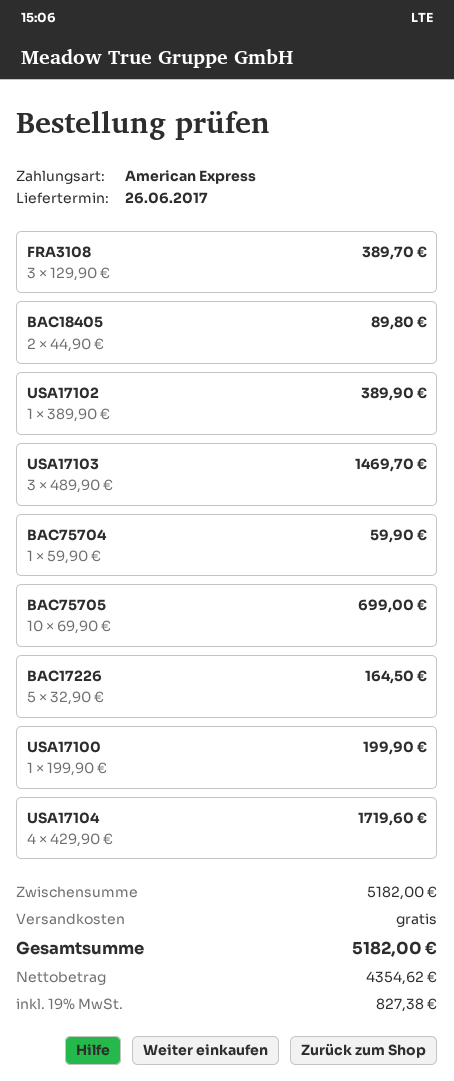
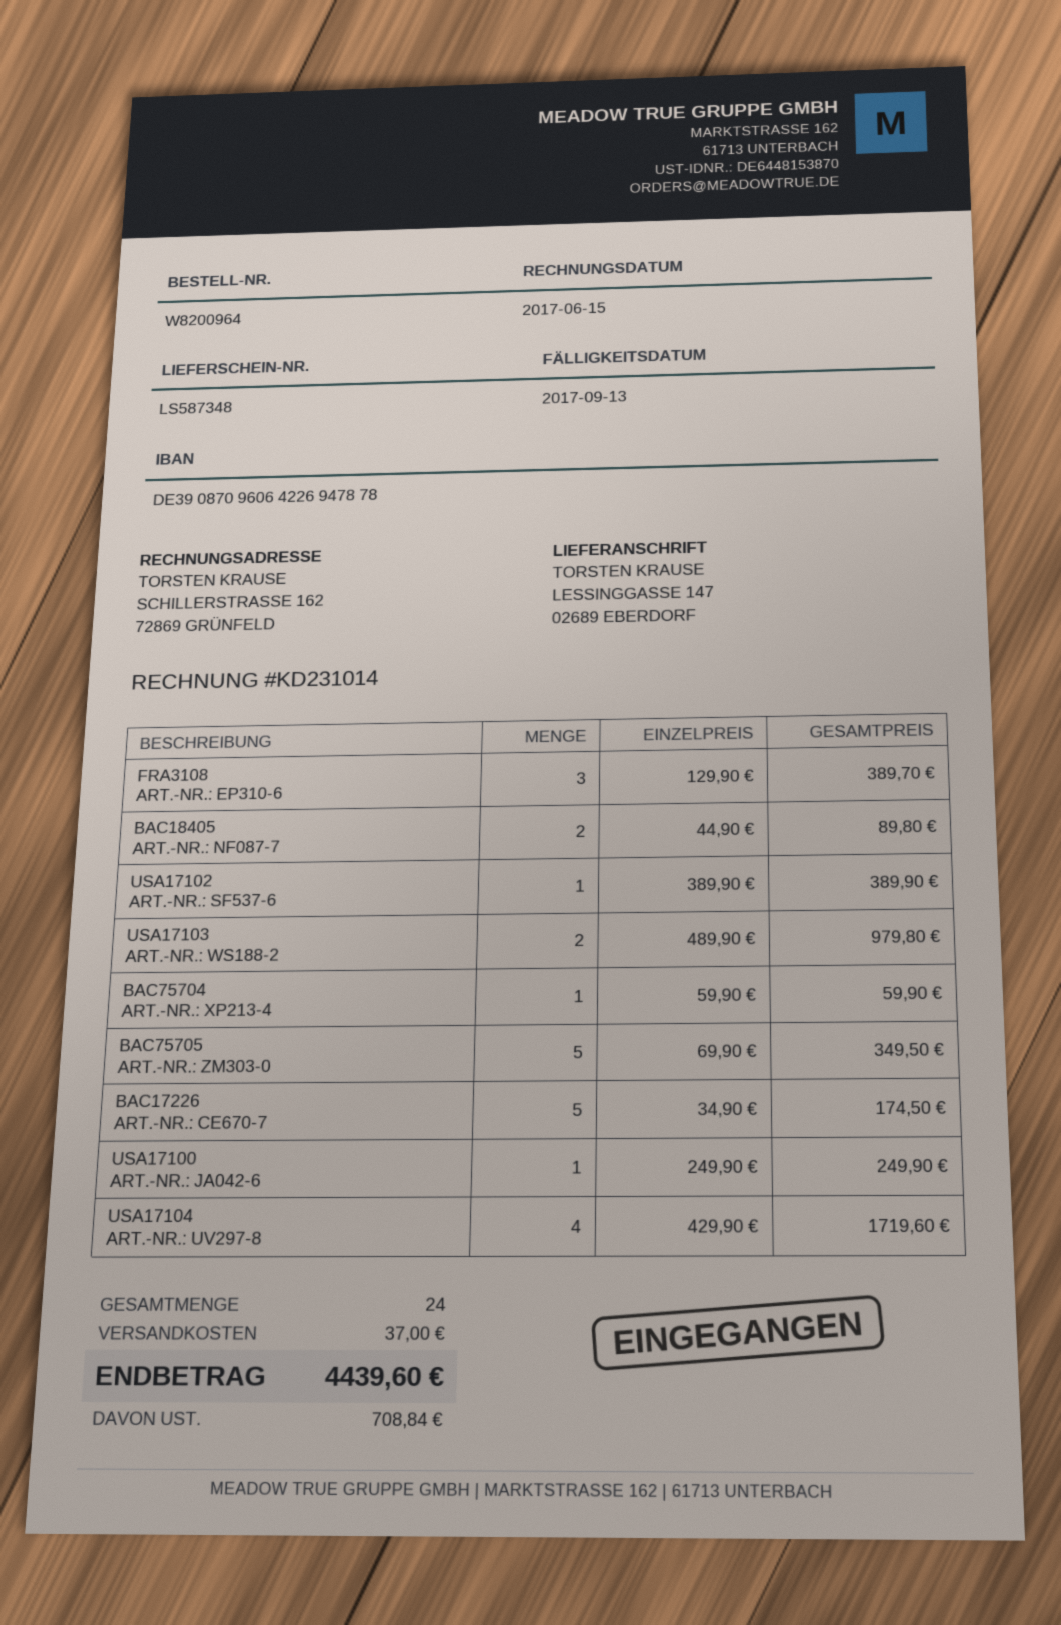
USA17103: 3 x 489.90 = 1469.70 -> 2 x 489.90 = 979.80
BAC75705: 10 x 69.90 = 699.00 -> 5 x 69.90 = 349.50
BAC17226: 5 x 32.90 = 164.50 -> 5 x 34.90 = 174.50
USA17100: 1 x 199.90 = 199.90 -> 1 x 249.90 = 249.90
shipping: 0.00 -> 37.00
tax: 827.38 -> 708.84
total: 5182.00 -> 4439.60

